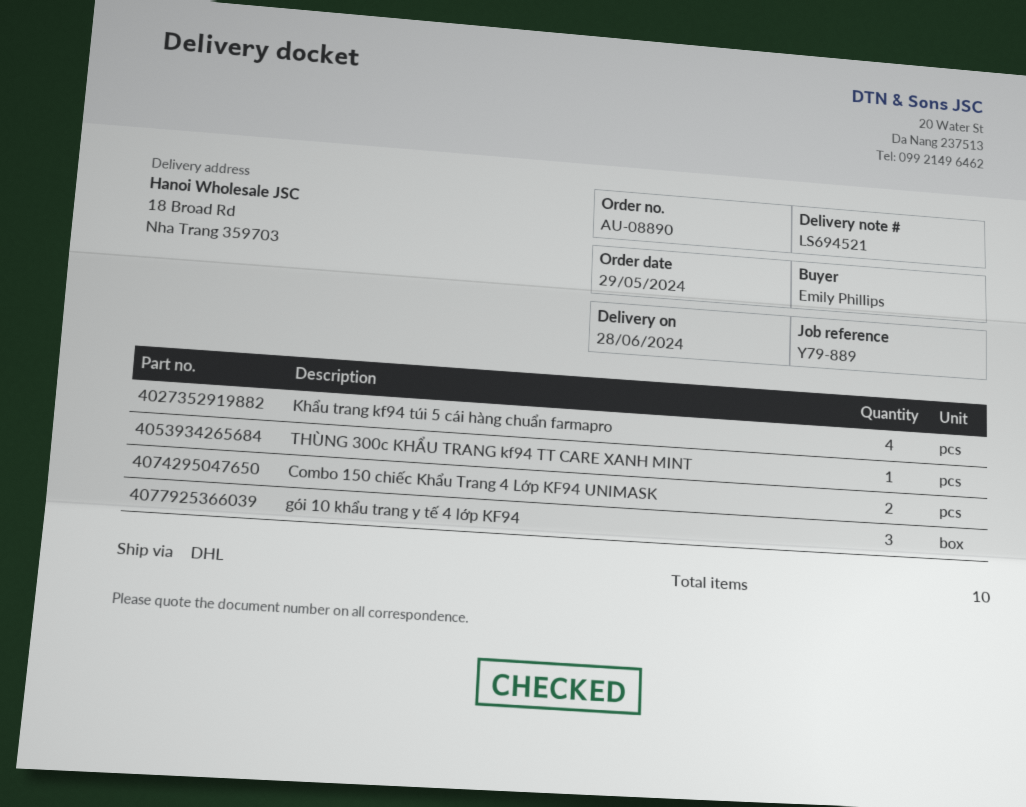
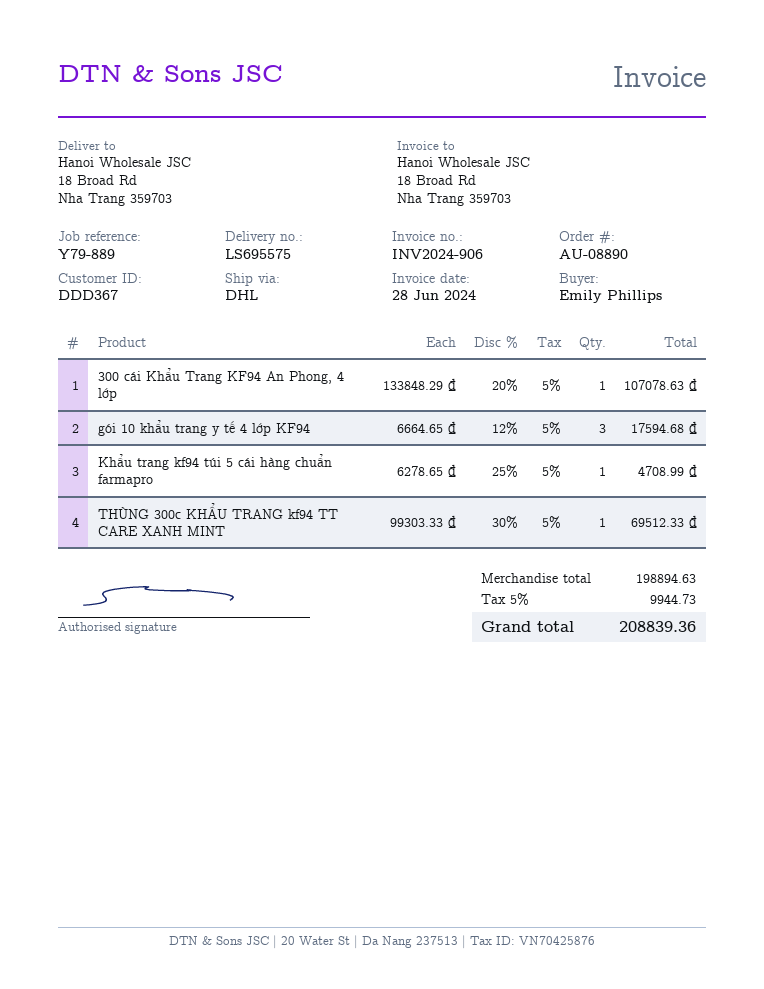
delivery note number: LS694521 -> LS695575
Khẩu trang kf94 túi 5 cái hàng chuẩn farmapro: 4 -> 1
Combo 150 chiếc Khẩu Trang 4 Lớp KF94 UNIMASK: 2 -> none
300 cái Khẩu Trang KF94 An Phong, 4 lớp: none -> 1

